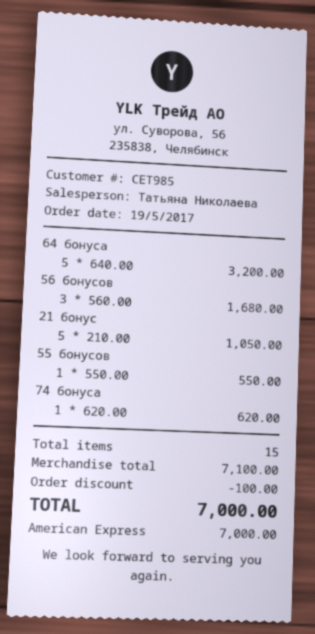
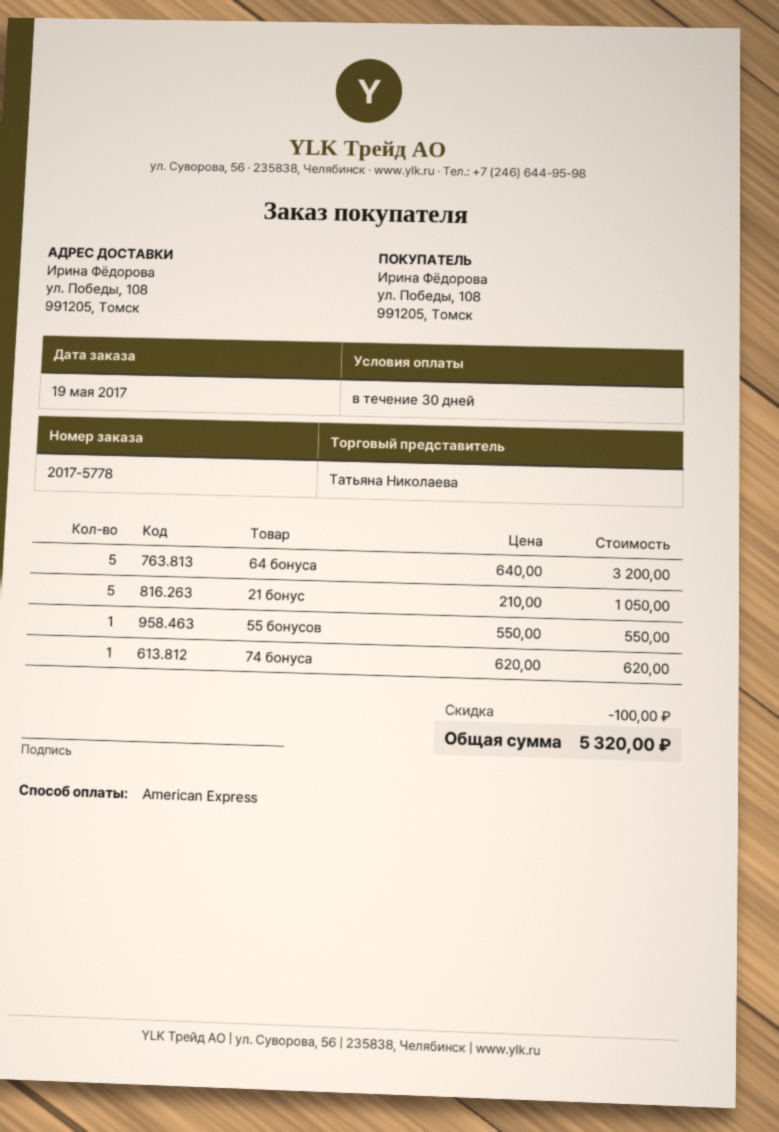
56 бонусов: 3 x 560.00 = 1680.00 -> none
total: 7000.00 -> 5320.00

